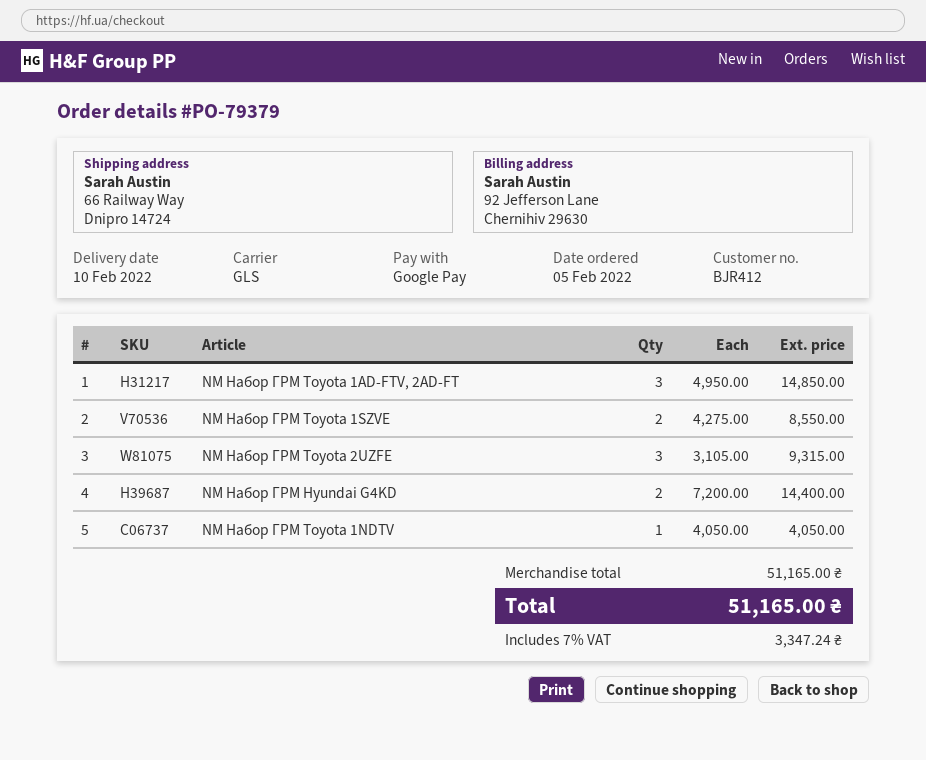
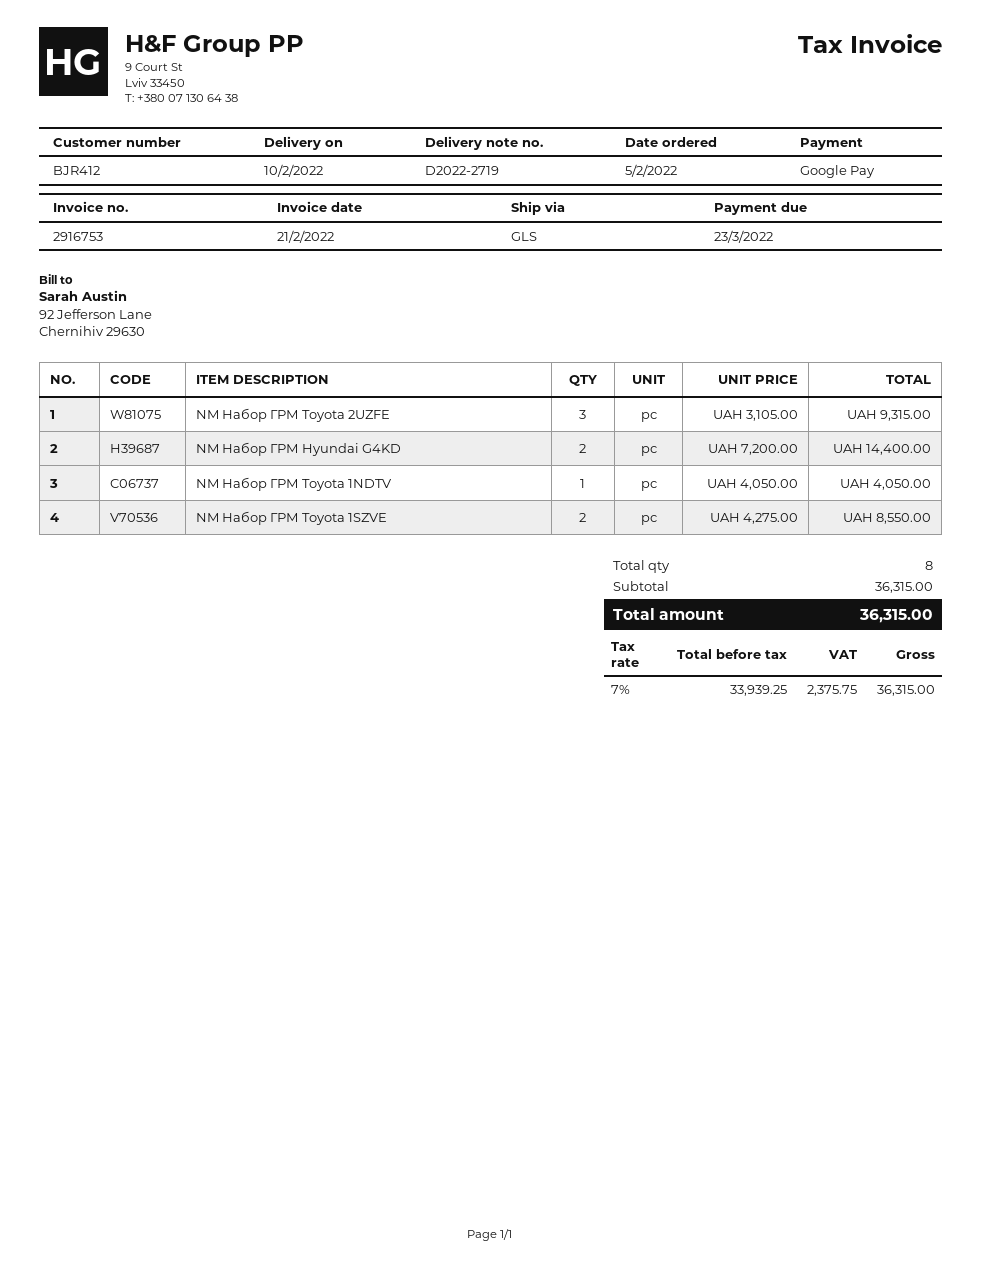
NM Набор ГРМ Toyota 1AD-FTV, 2AD-FT: 3 x 4950.00 = 14850.00 -> none
subtotal: 51165.00 -> 36315.00
tax: 7% = 3347.24 -> 7% = 2375.75
total: 51165.00 -> 36315.00

